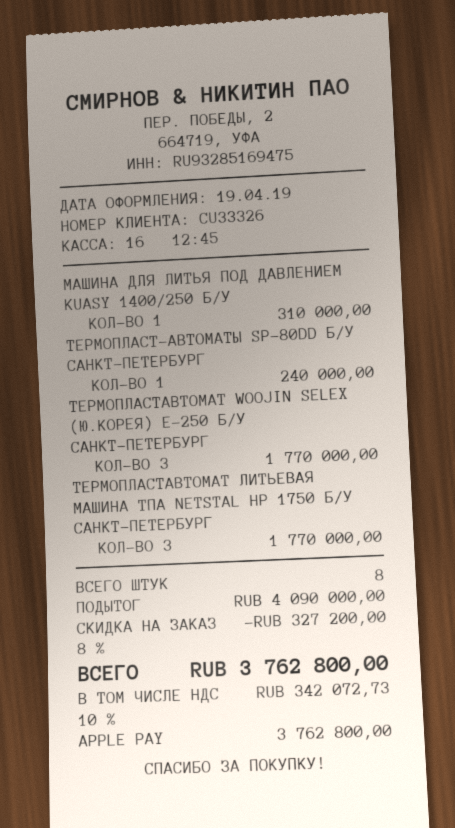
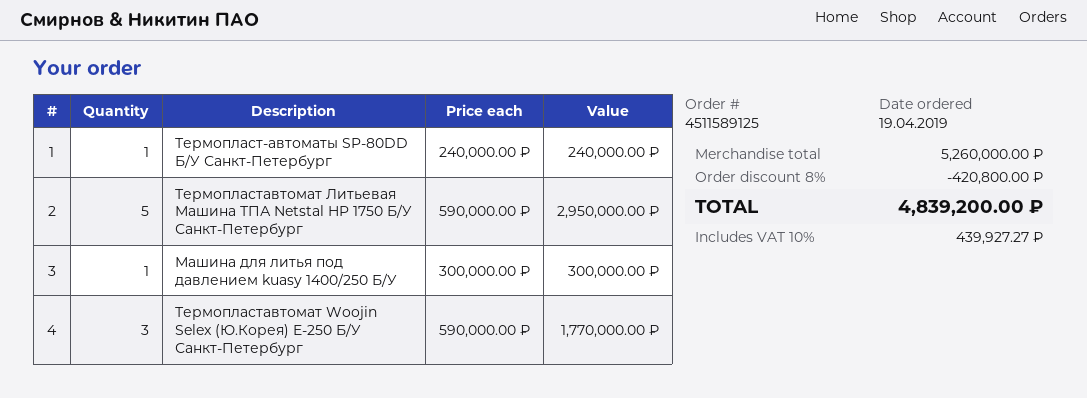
МАШИНА ДЛЯ ЛИТЬЯ ПОД ДАВЛЕНИЕМ KUASY 1400/250 Б/У: 1 for 310000.00 -> 1 for 300000.00
ТЕРМОПЛАСТАВТОМАТ ЛИТЬЕВАЯ МАШИНА ТПА NETSTAL HP 1750 Б/У САНКТ-ПЕТЕРБУРГ: 3 for 1770000.00 -> 5 for 2950000.00
subtotal: 4090000.00 -> 5260000.00
discount: 8% = 327200.00 -> 8% = 420800.00
tax: 10% = 342072.73 -> 10% = 439927.27
total: 3762800.00 -> 4839200.00

